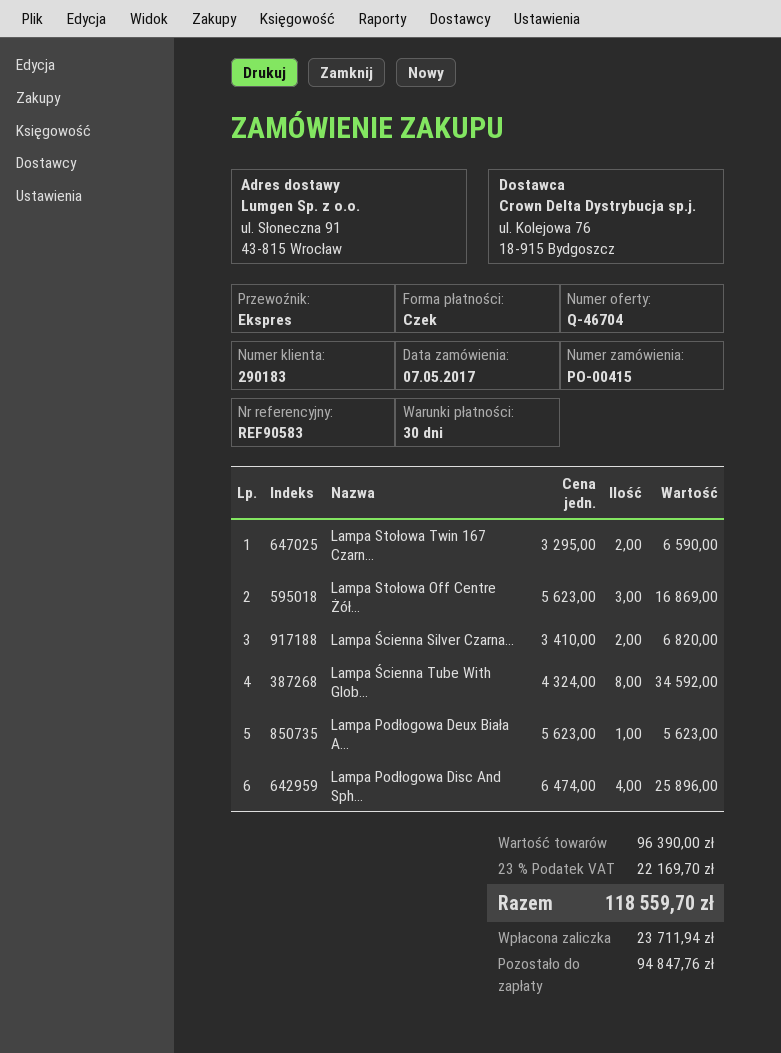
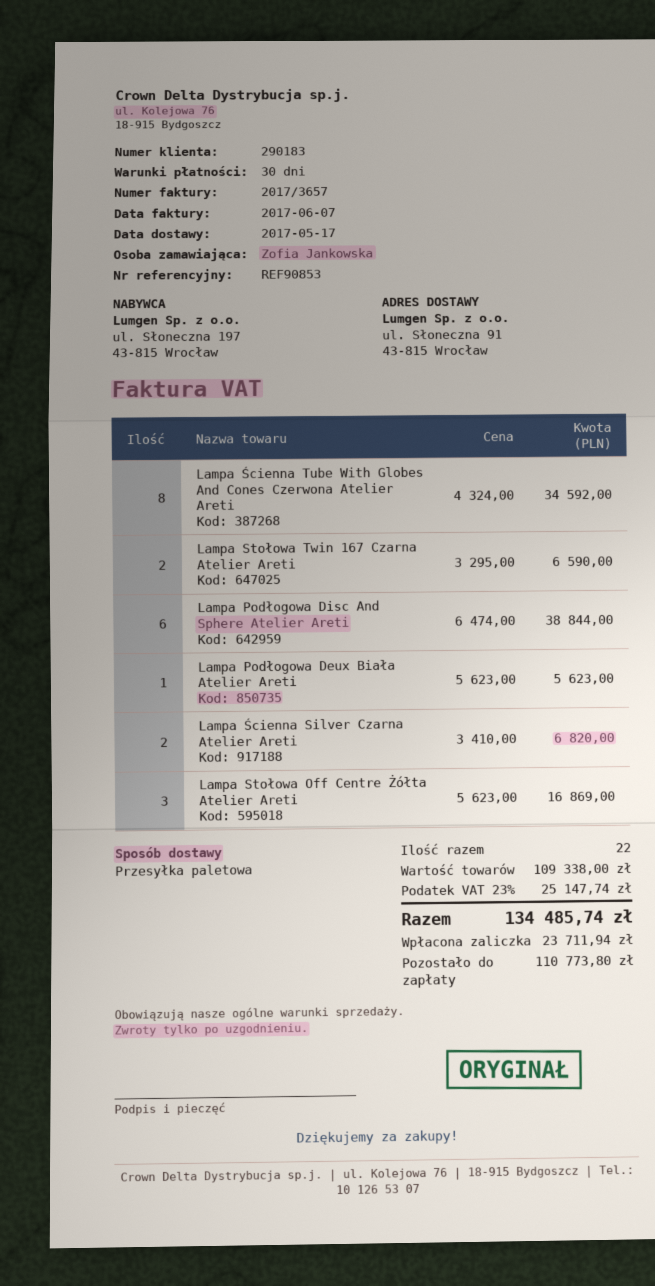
reference: REF90583 -> REF90853
shipping method: express -> pallet freight
Lampa Podłogowa Disc And Sph...: 4 x 6474.00 = 25896.00 -> 6 x 6474.00 = 38844.00
subtotal: 96390.00 -> 109338.00
tax: 23% = 22169.70 -> 23% = 25147.74
total: 118559.70 -> 134485.74
balance: 94847.76 -> 110773.80

